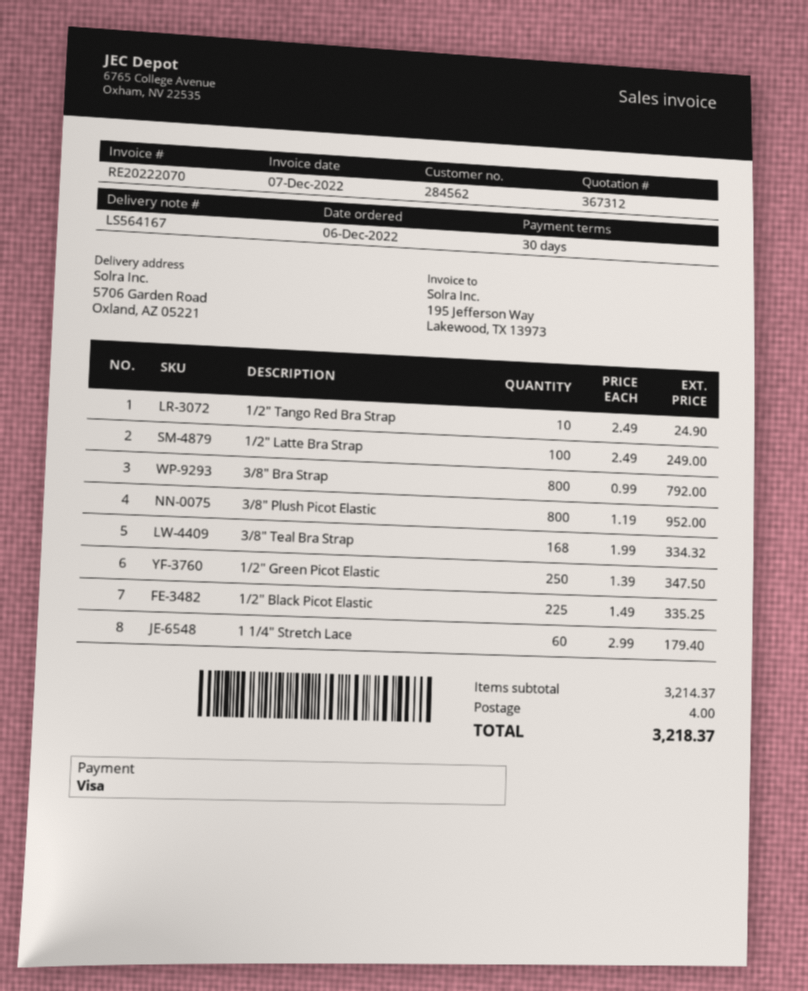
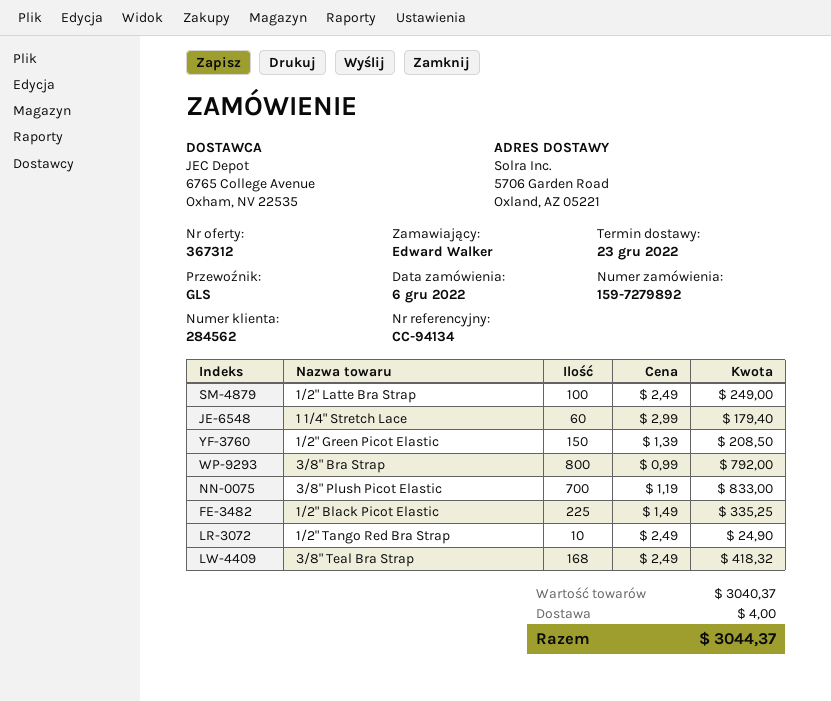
3/8" Plush Picot Elastic: 800 x 1.19 = 952.00 -> 700 x 1.19 = 833.00
3/8" Teal Bra Strap: 168 x 1.99 = 334.32 -> 168 x 2.49 = 418.32
1/2" Green Picot Elastic: 250 x 1.39 = 347.50 -> 150 x 1.39 = 208.50
subtotal: 3214.37 -> 3040.37
total: 3218.37 -> 3044.37

